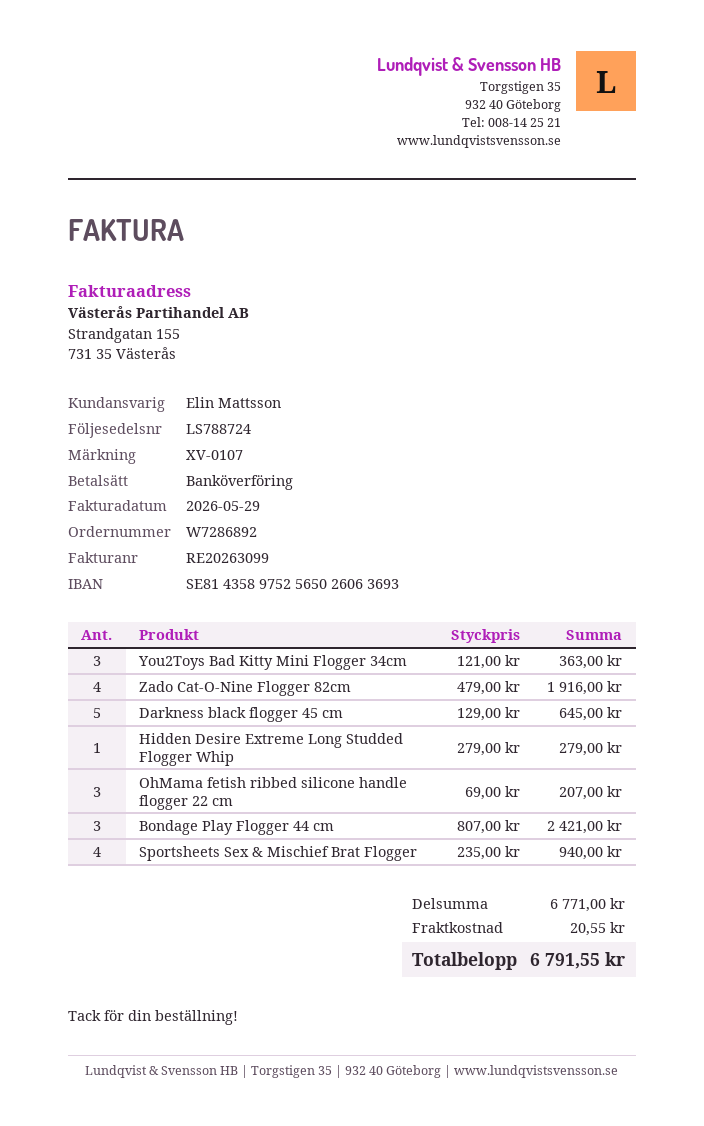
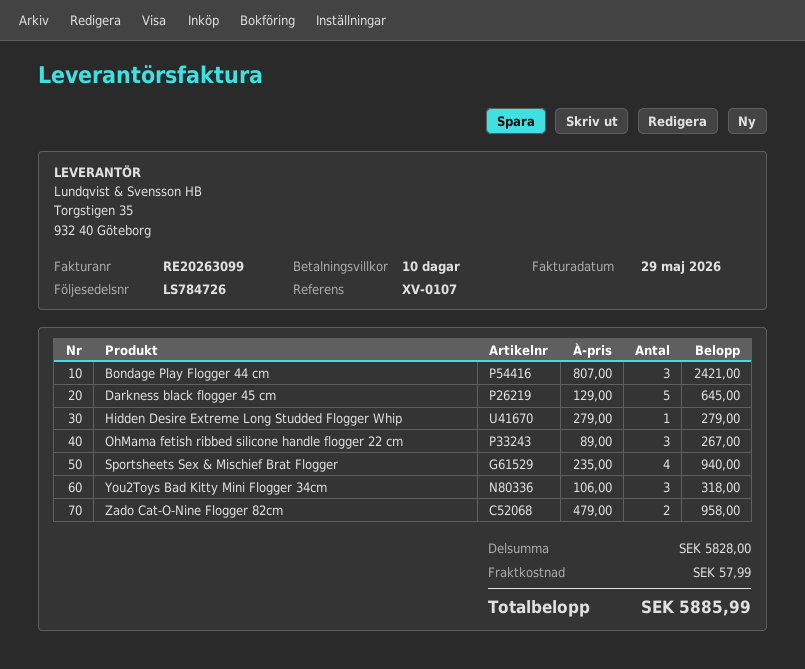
delivery note number: LS788724 -> LS784726
You2Toys Bad Kitty Mini Flogger 34cm: 3 x 121.00 = 363.00 -> 3 x 106.00 = 318.00
Zado Cat-O-Nine Flogger 82cm: 4 x 479.00 = 1916.00 -> 2 x 479.00 = 958.00
OhMama fetish ribbed silicone handle flogger 22 cm: 3 x 69.00 = 207.00 -> 3 x 89.00 = 267.00
subtotal: 6771.00 -> 5828.00
shipping: 20.55 -> 57.99
total: 6791.55 -> 5885.99

